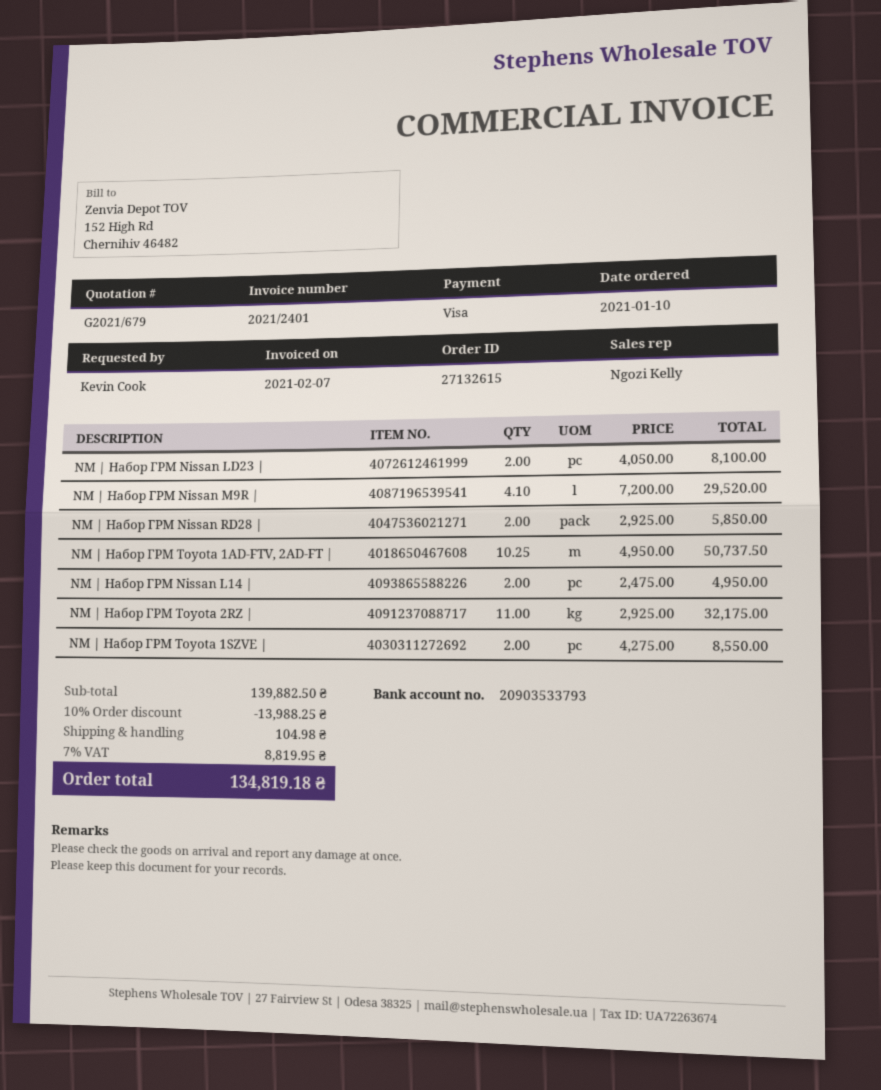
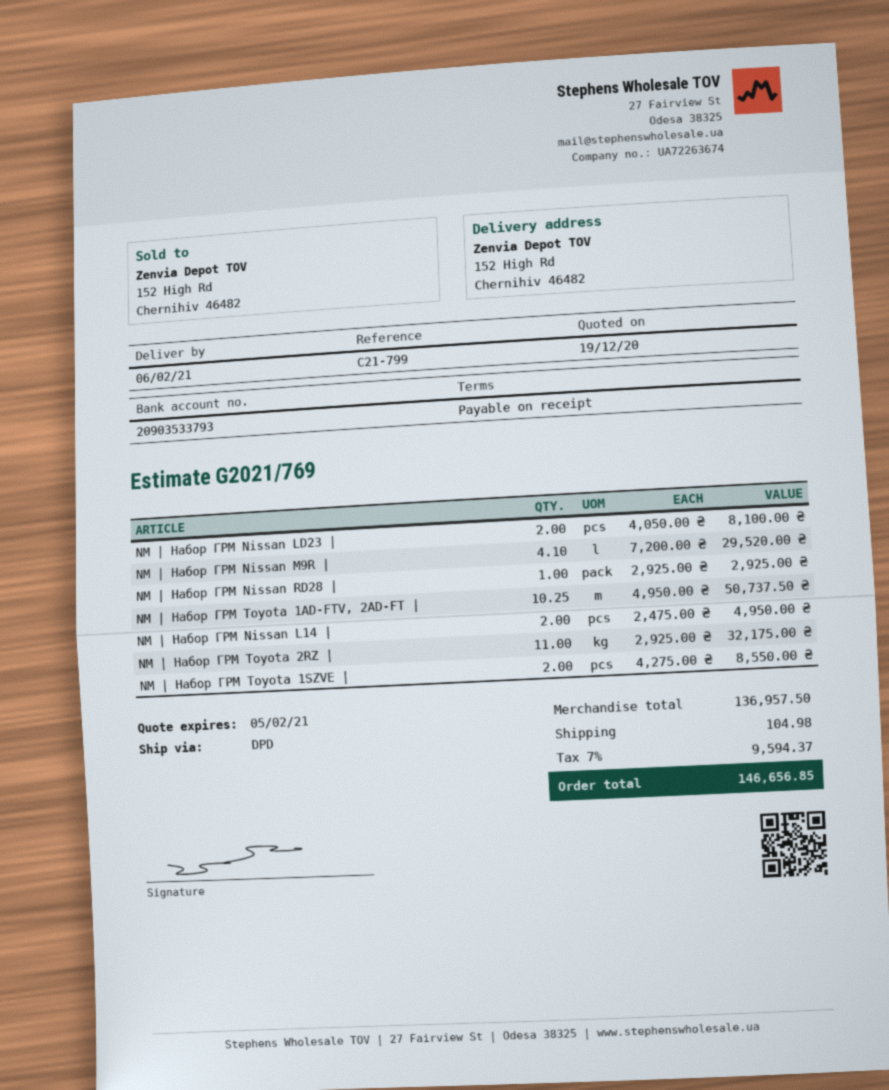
quote number: G2021/679 -> G2021/769
NM | Набор ГРМ Nissan RD28 |: 2 x 2925.00 = 5850.00 -> 1 x 2925.00 = 2925.00
subtotal: 139882.50 -> 136957.50
discount: 10% = 13988.25 -> none
tax: 7% = 8819.95 -> 7% = 9594.37
total: 134819.18 -> 146656.85

